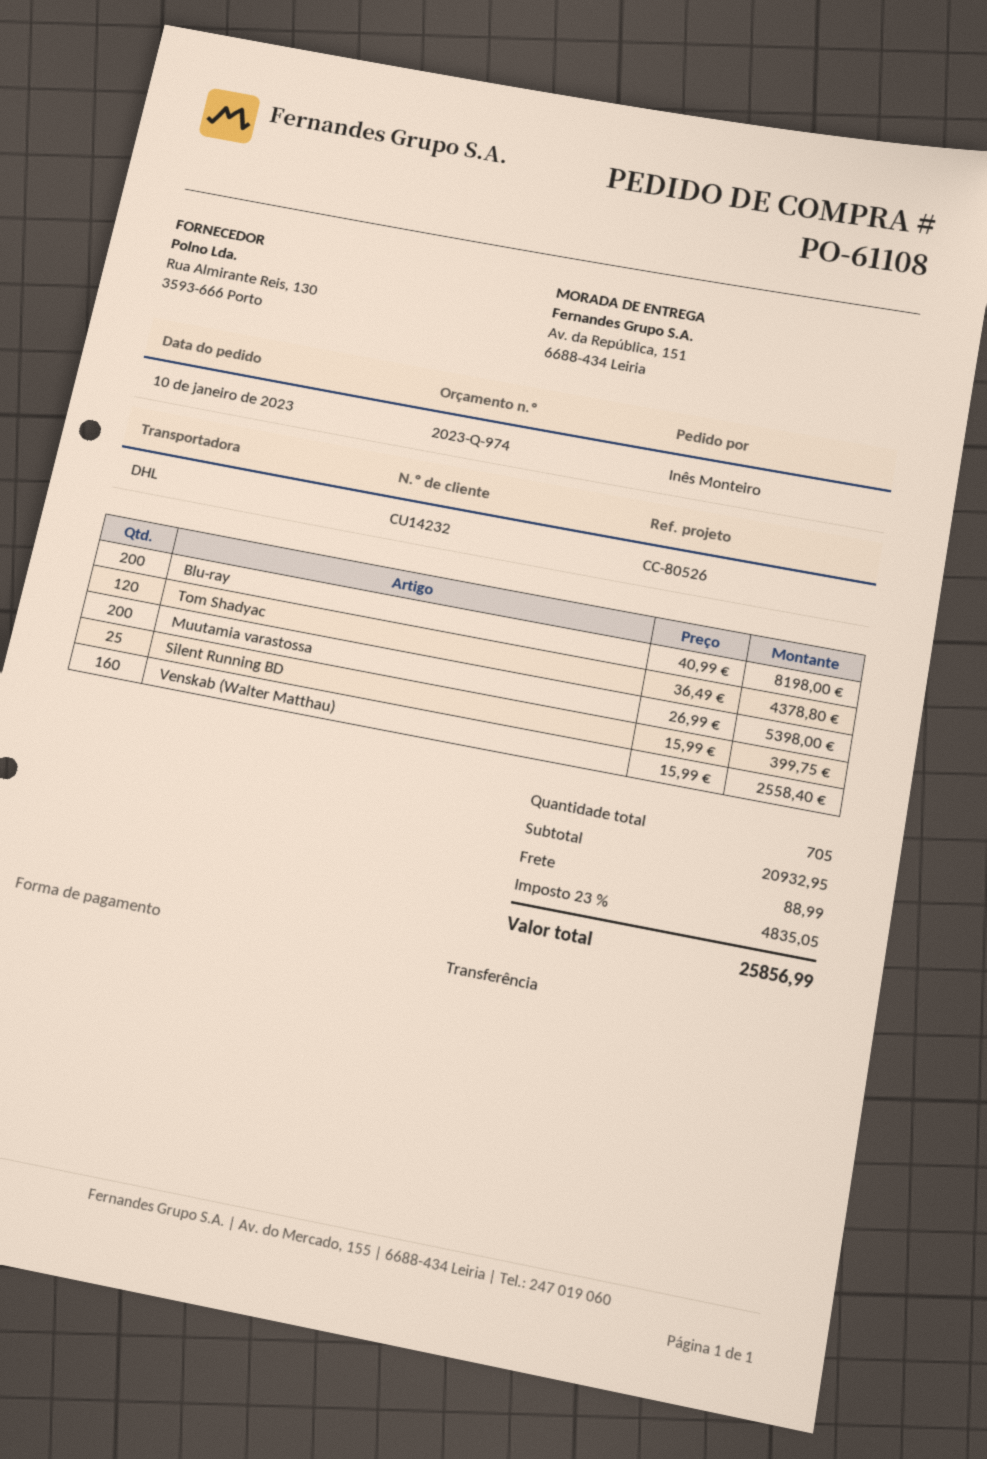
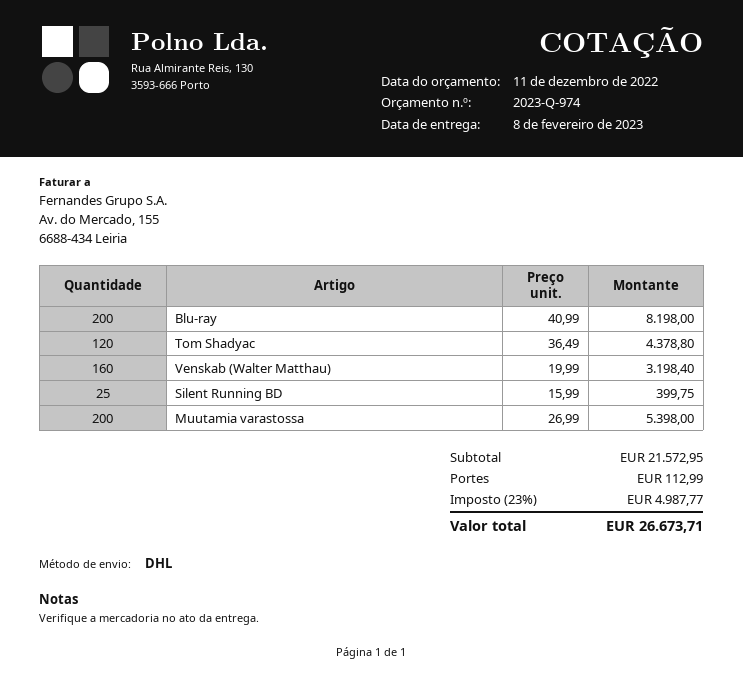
Venskab (Walter Matthau): 160 x 15.99 = 2558.40 -> 160 x 19.99 = 3198.40
subtotal: 20932.95 -> 21572.95
shipping: 88.99 -> 112.99
tax: 23% = 4835.05 -> 23% = 4987.77
total: 25856.99 -> 26673.71

